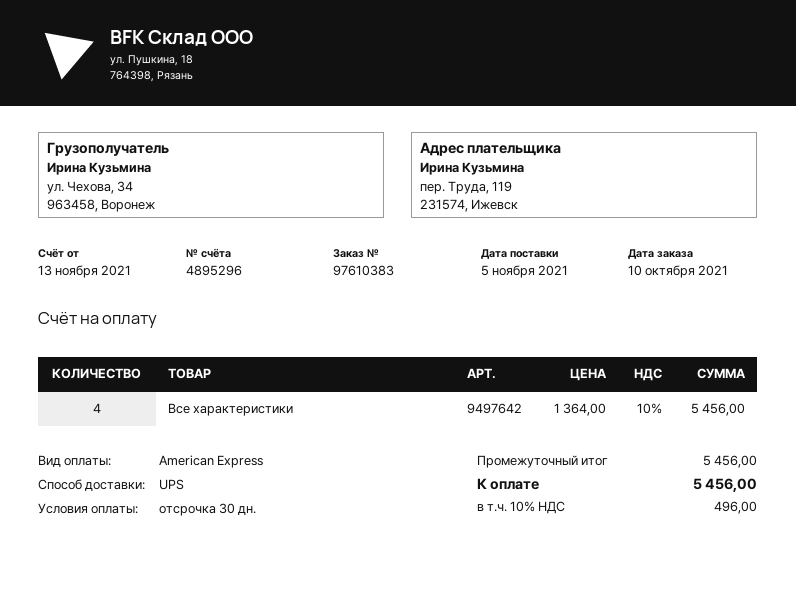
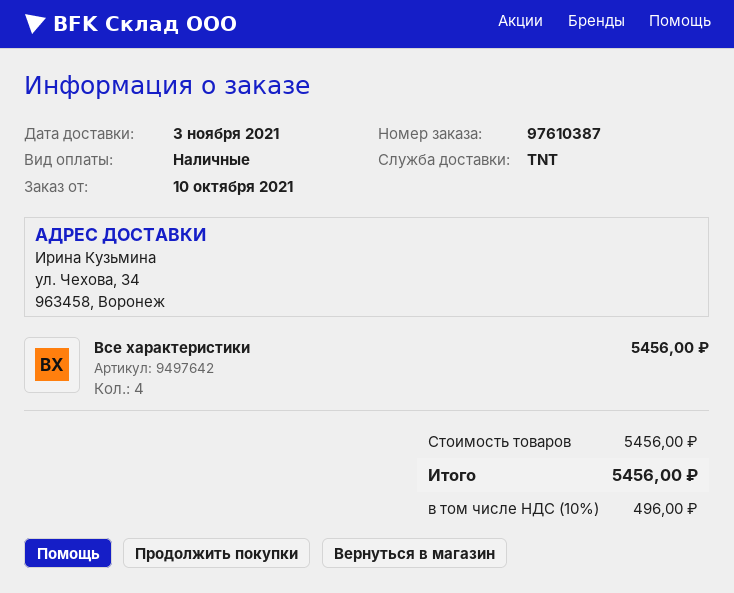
order number: 97610383 -> 97610387
delivery date: 2021-11-05 -> 2021-11-03
payment method: American Express -> cash
shipping method: UPS -> TNT

